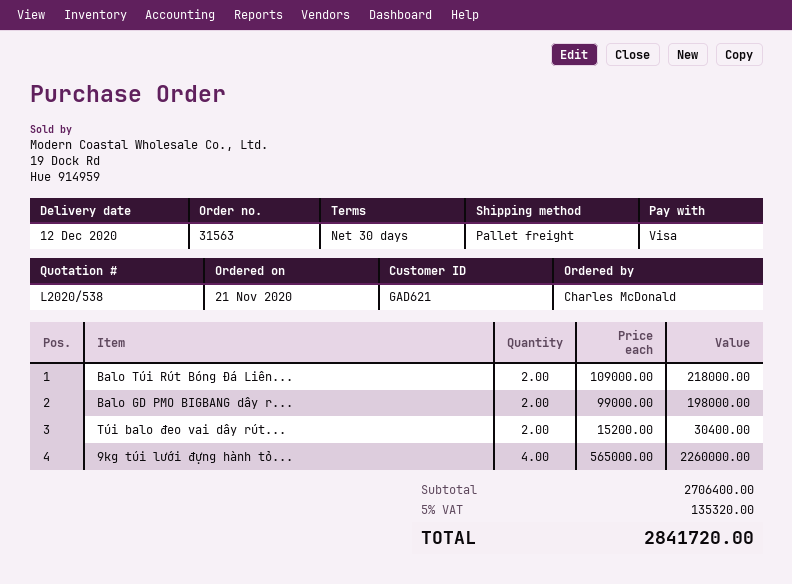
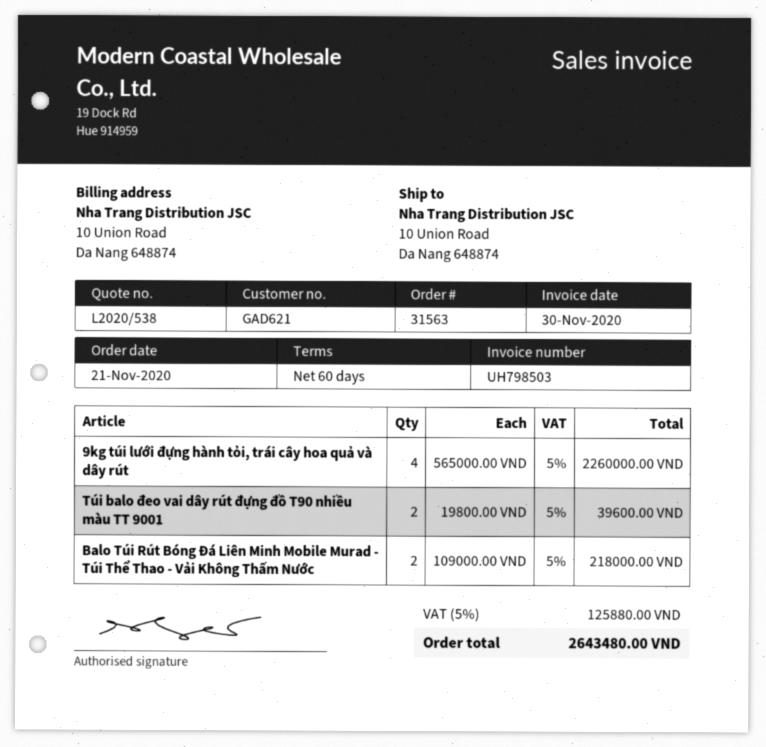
payment terms: 30 days -> 60 days
Balo GD PMO BIGBANG dây r...: 2 x 99000.00 = 198000.00 -> none
Túi balo đeo vai dây rút...: 2 x 15200.00 = 30400.00 -> 2 x 19800.00 = 39600.00
tax: 5% = 135320.00 -> 5% = 125880.00
total: 2841720.00 -> 2643480.00

